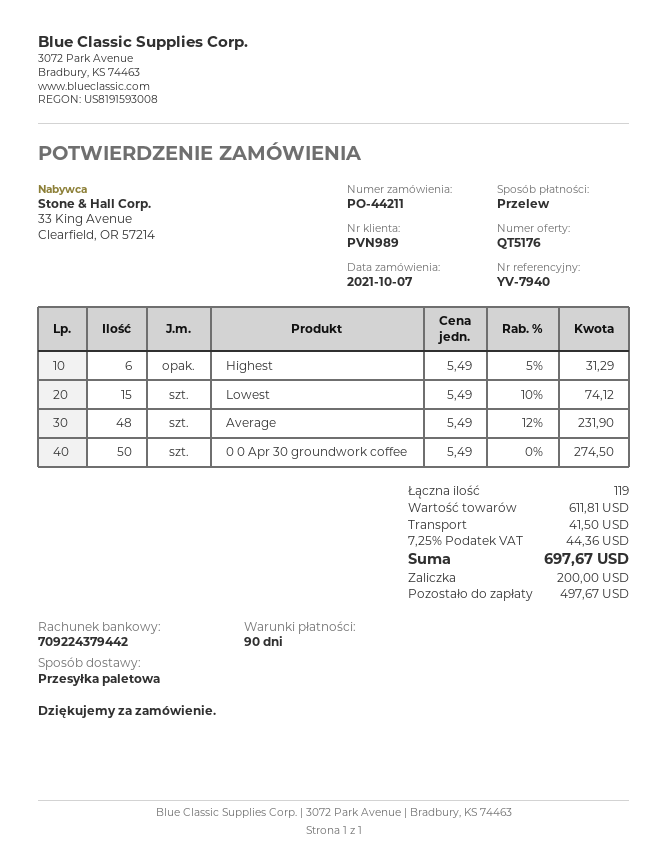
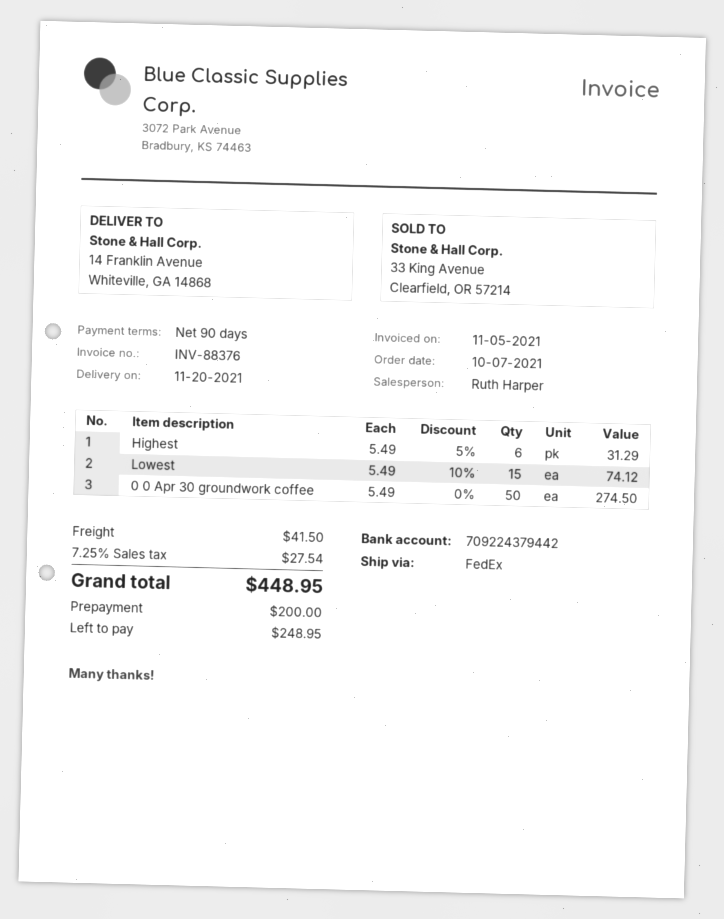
shipping method: pallet freight -> FedEx
Average: 48 x 5.49 - 12% = 231.90 -> none
tax: 7.25% = 44.36 -> 7.25% = 27.54
total: 697.67 -> 448.95
balance: 497.67 -> 248.95

